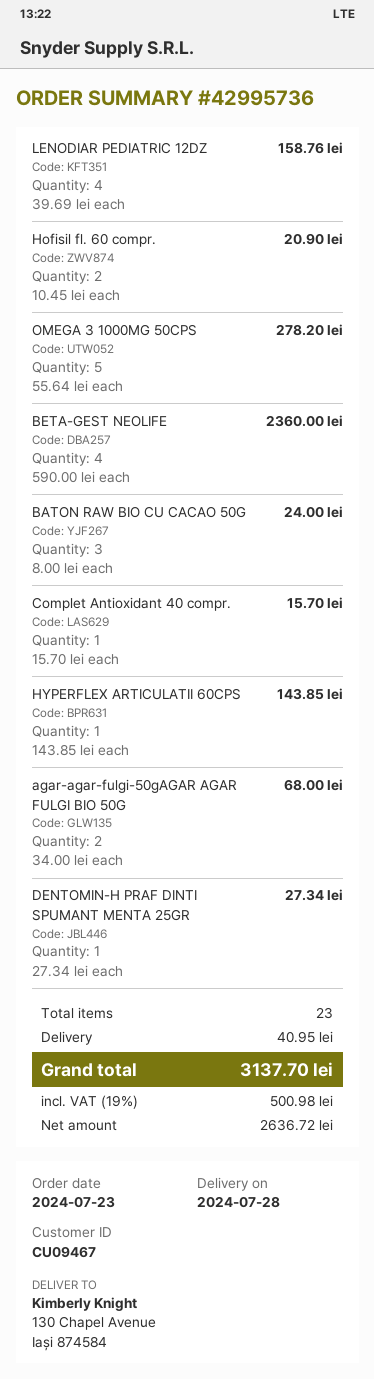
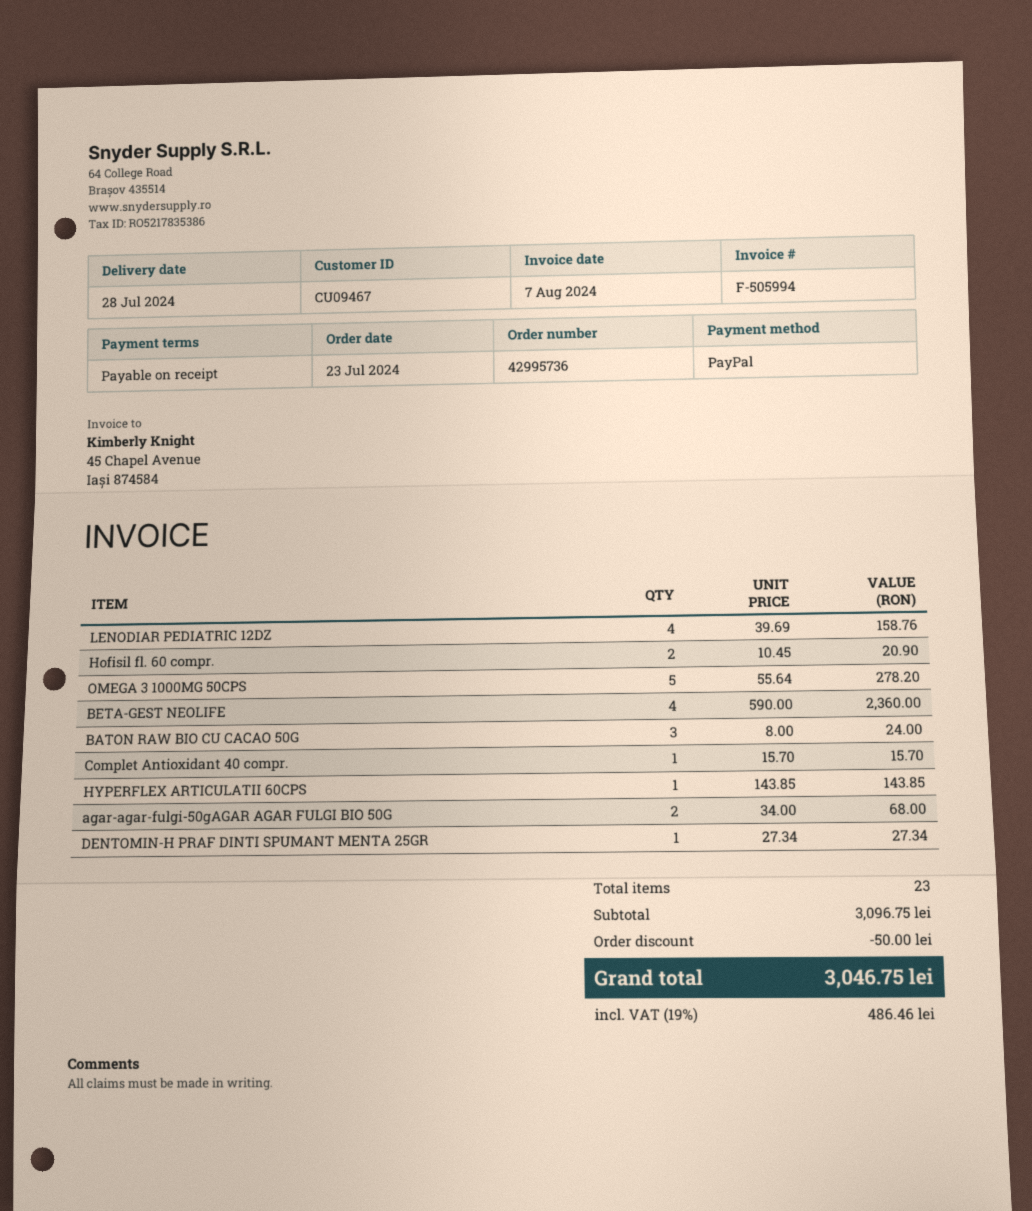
discount: none -> 50.00
shipping: 40.95 -> none
tax: 19% = 500.98 -> 19% = 486.46
total: 3137.70 -> 3046.75

